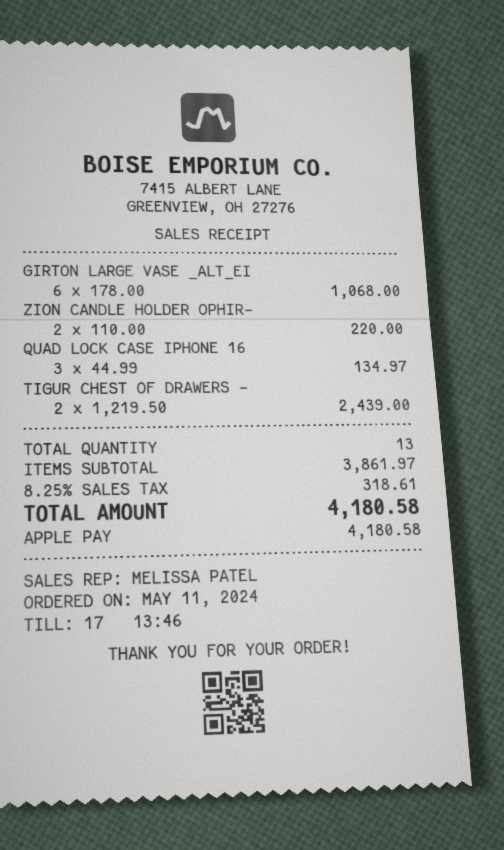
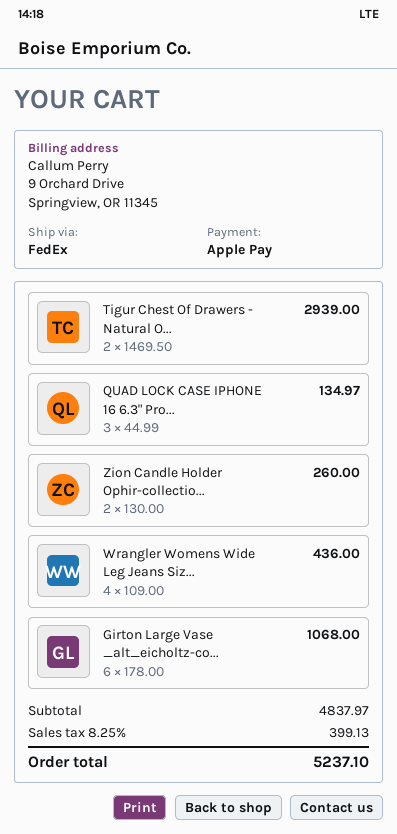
ZION CANDLE HOLDER OPHIR-: 2 x 110.00 = 220.00 -> 2 x 130.00 = 260.00
TIGUR CHEST OF DRAWERS -: 2 x 1219.50 = 2439.00 -> 2 x 1469.50 = 2939.00
Wrangler Womens Wide Leg Jeans Siz...: none -> 4 x 109.00 = 436.00
subtotal: 3861.97 -> 4837.97
tax: 8.25% = 318.61 -> 8.25% = 399.13
total: 4180.58 -> 5237.10

